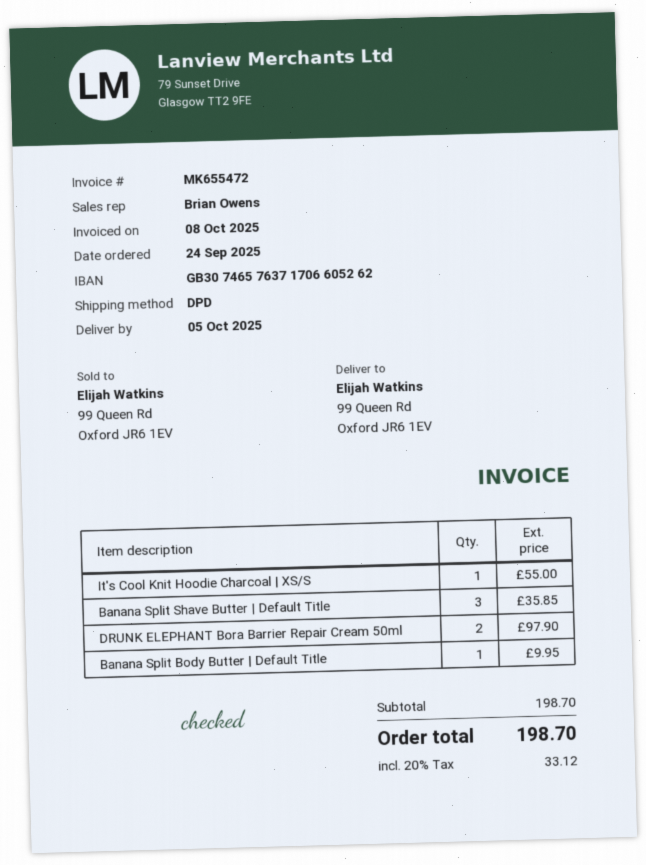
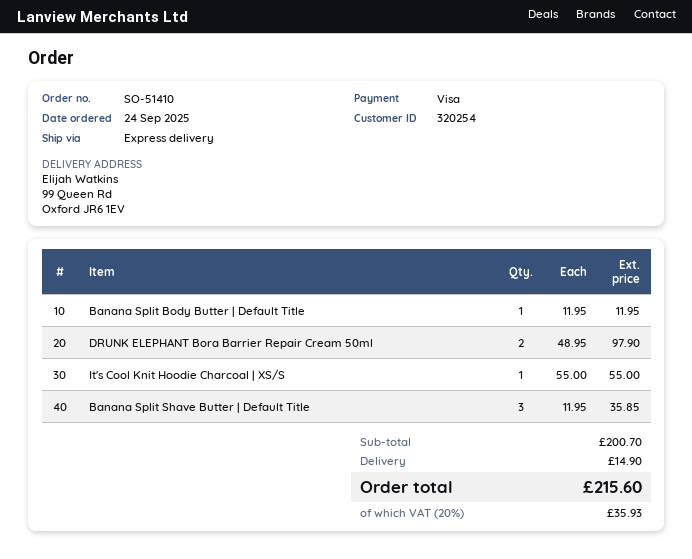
shipping method: DPD -> express
Banana Split Body Butter | Default Title: 1 for 9.95 -> 1 for 11.95
subtotal: 198.70 -> 200.70
shipping: none -> 14.90
tax: 20% = 33.12 -> 20% = 35.93
total: 198.70 -> 215.60

